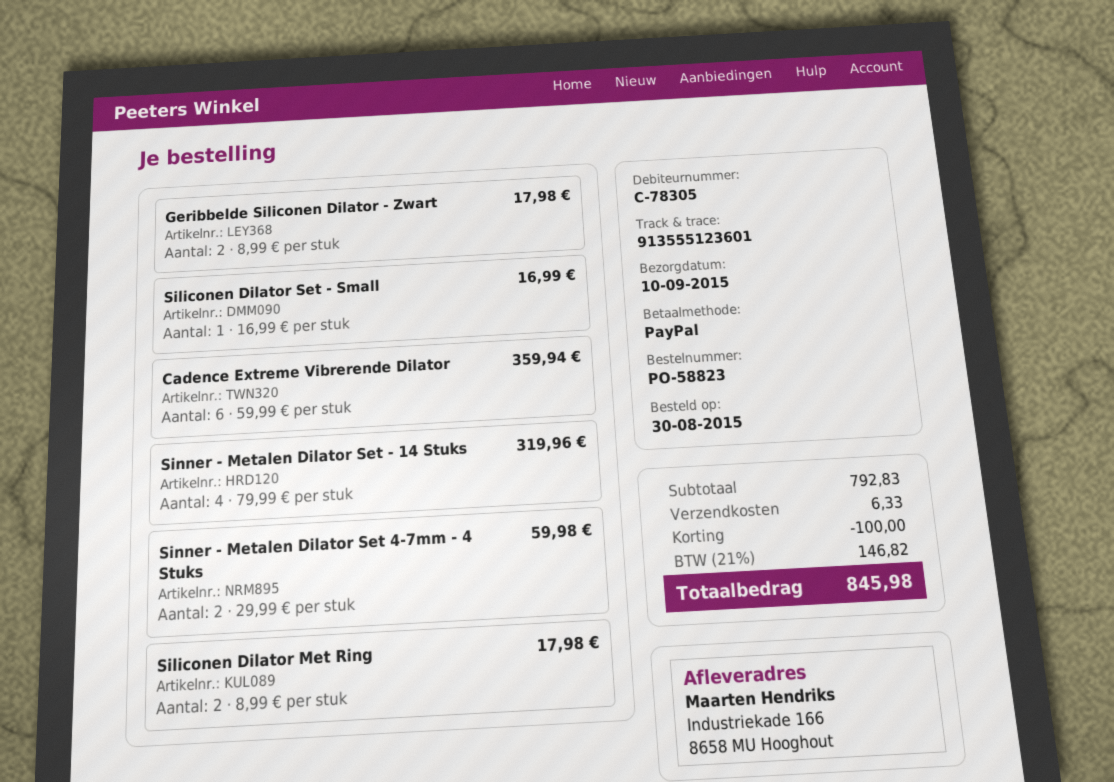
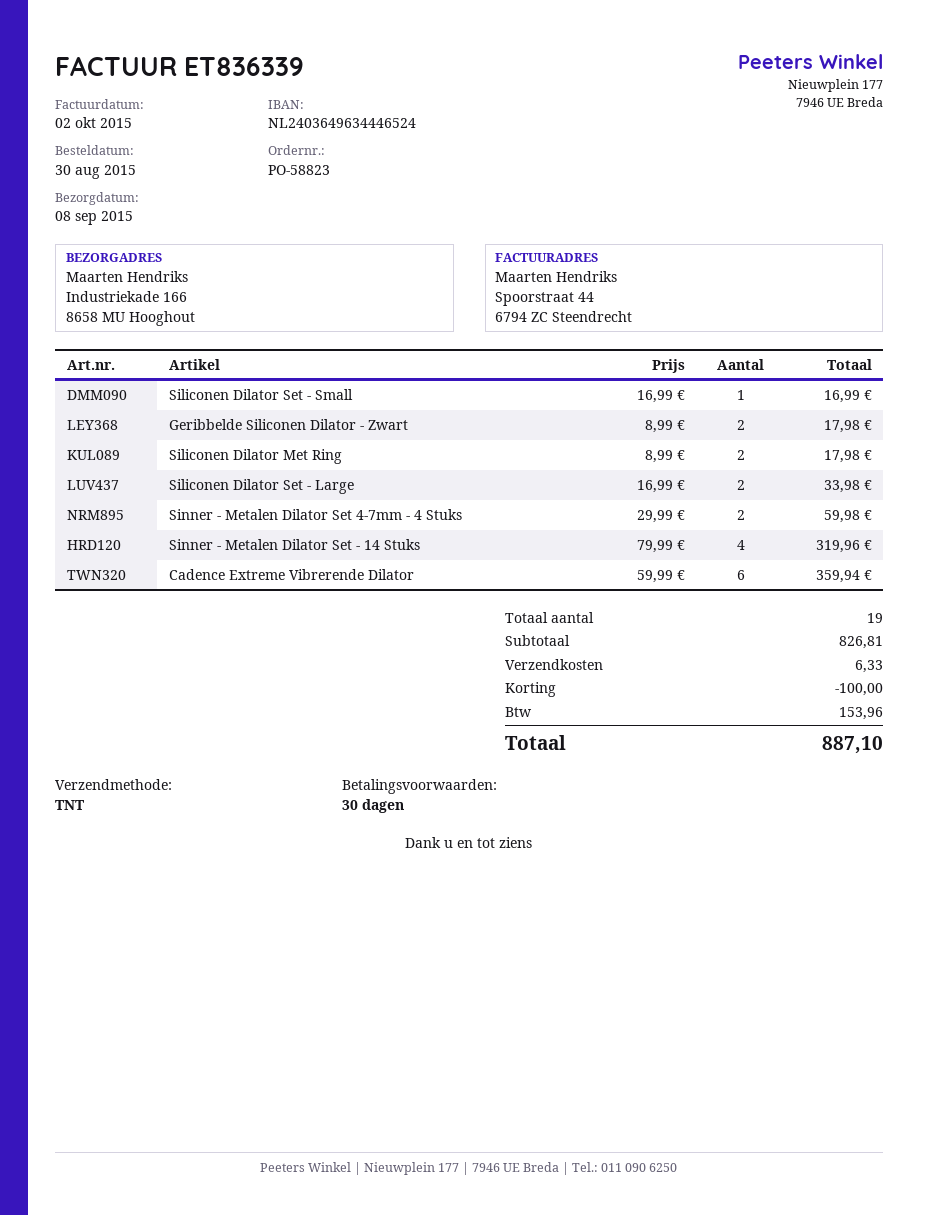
delivery date: 2015-09-10 -> 2015-09-08
Siliconen Dilator Set - Large: none -> 2 x 16.99 = 33.98
subtotal: 792.83 -> 826.81
tax: 146.82 -> 153.96
total: 845.98 -> 887.10

